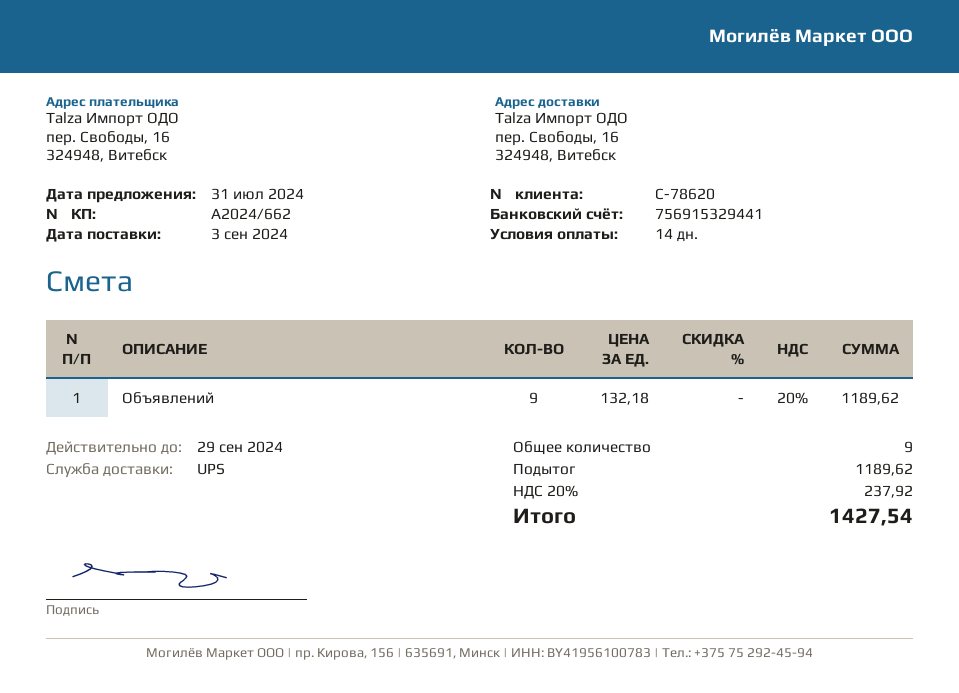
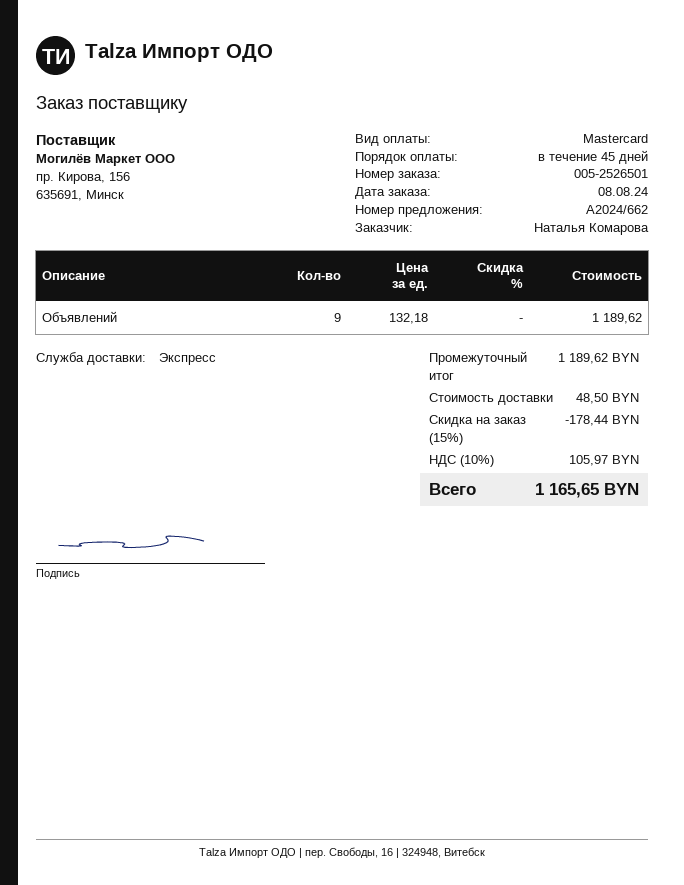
payment terms: 14 days -> 45 days
shipping method: UPS -> express
discount: none -> 15% = 178.44
shipping: none -> 48.50
tax: 20% = 237.92 -> 10% = 105.97
total: 1427.54 -> 1165.65

